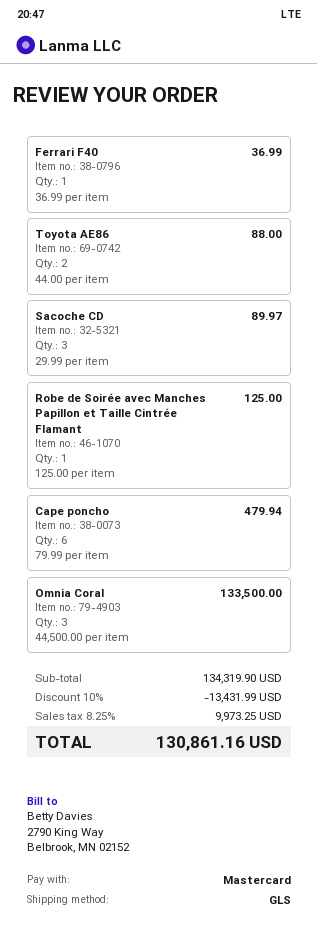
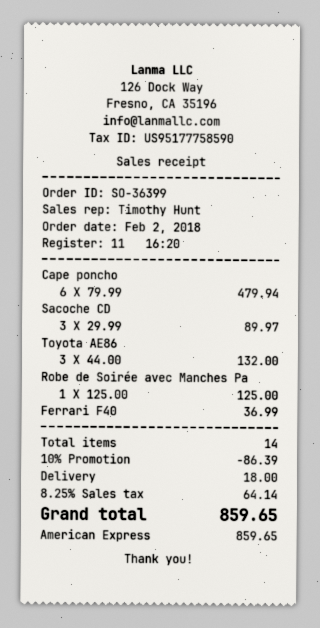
payment method: Mastercard -> American Express
Toyota AE86: 2 x 44.00 = 88.00 -> 3 x 44.00 = 132.00
Omnia Coral: 3 x 44500.00 = 133500.00 -> none
discount: 10% = 13431.99 -> 10% = 86.39
shipping: none -> 18.00
tax: 8.25% = 9973.25 -> 8.25% = 64.14
total: 130861.16 -> 859.65

